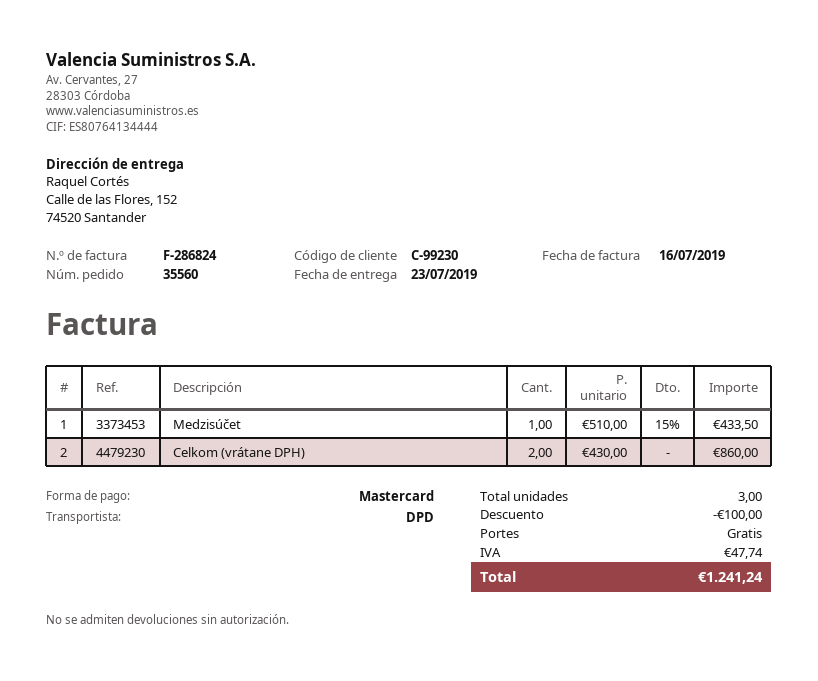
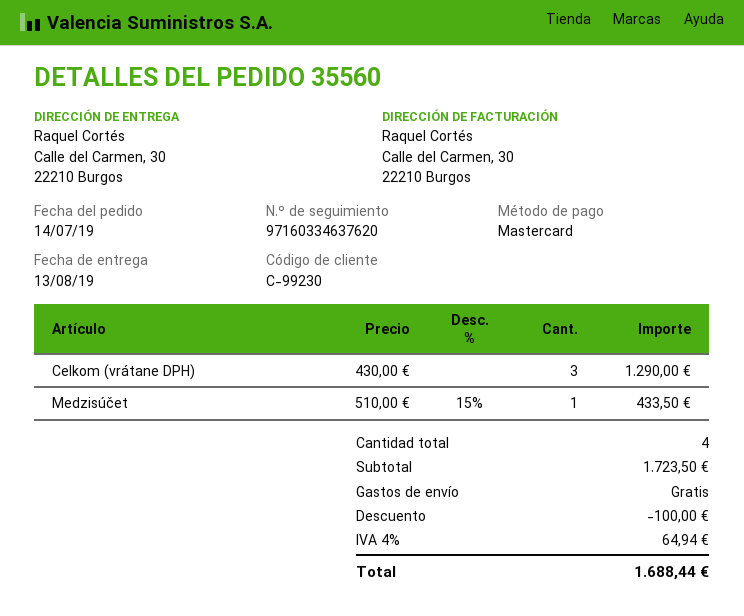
delivery date: 2019-07-23 -> 2019-08-13
ship to: Calle de las Flores, 152, 74520 Santander -> Calle del Carmen, 30, 22210 Burgos
Celkom (vrátane DPH): 2 x 430.00 = 860.00 -> 3 x 430.00 = 1290.00
total quantity: 3 -> 4
tax: 47.74 -> 64.94
total: 1241.24 -> 1688.44

